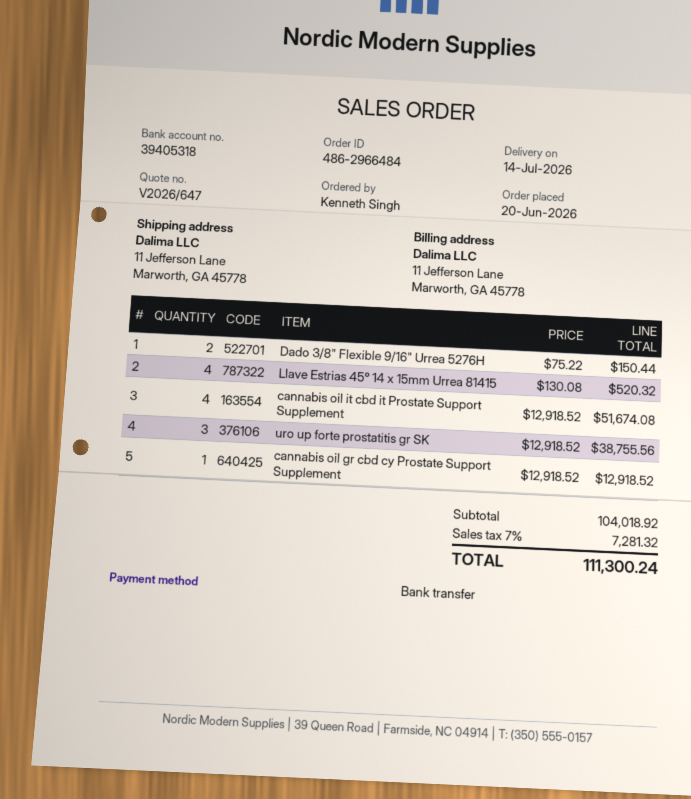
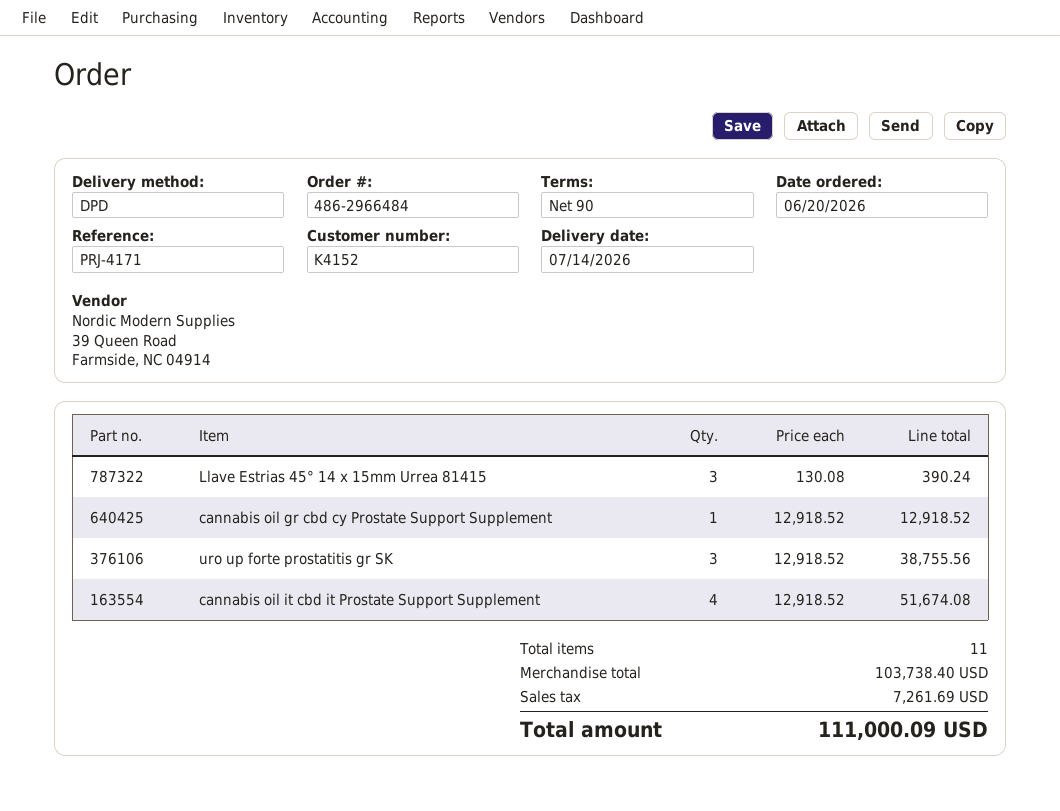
Dado 3/8" Flexible 9/16" Urrea 5276H: 2 x 75.22 = 150.44 -> none
Llave Estrias 45° 14 x 15mm Urrea 81415: 4 x 130.08 = 520.32 -> 3 x 130.08 = 390.24
subtotal: 104018.92 -> 103738.40
tax: 7281.32 -> 7261.69
total: 111300.24 -> 111000.09

